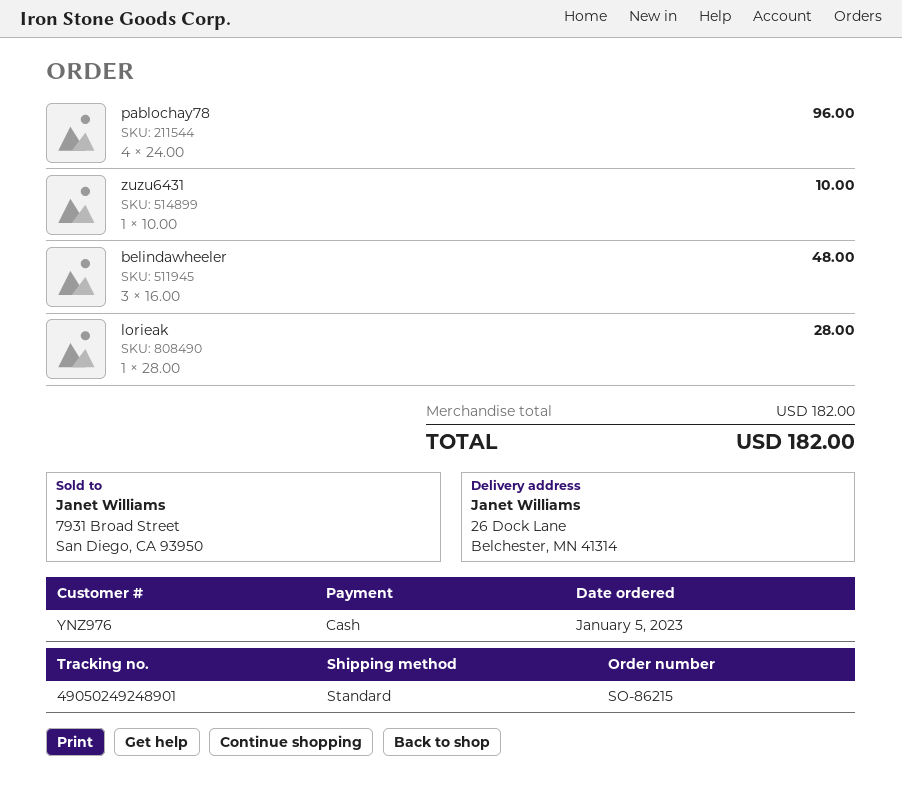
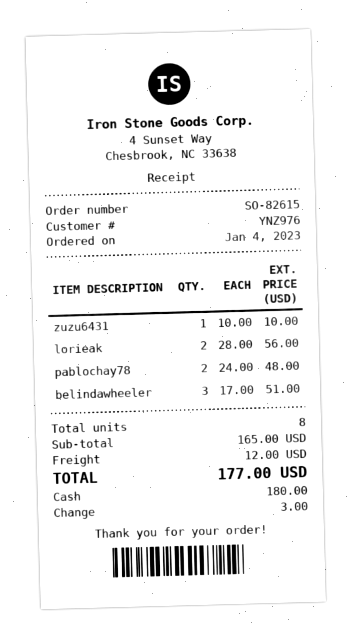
order number: SO-86215 -> SO-82615
order date: 2023-01-05 -> 2023-01-04
pablochay78: 4 x 24.00 = 96.00 -> 2 x 24.00 = 48.00
belindawheeler: 3 x 16.00 = 48.00 -> 3 x 17.00 = 51.00
lorieak: 1 x 28.00 = 28.00 -> 2 x 28.00 = 56.00
subtotal: 182.00 -> 165.00
shipping: none -> 12.00
total: 182.00 -> 177.00

